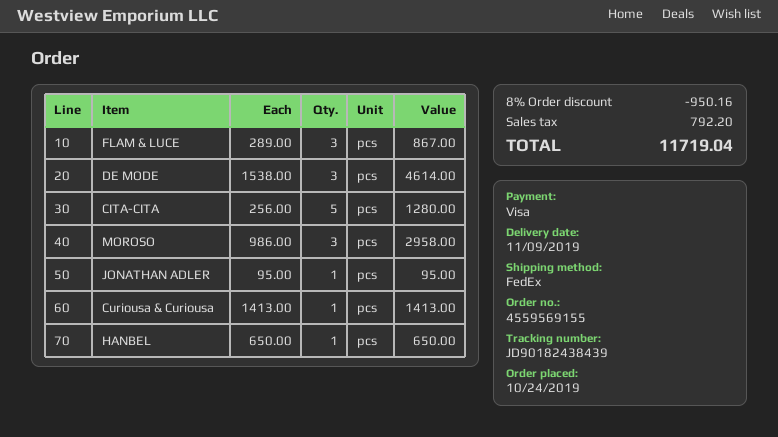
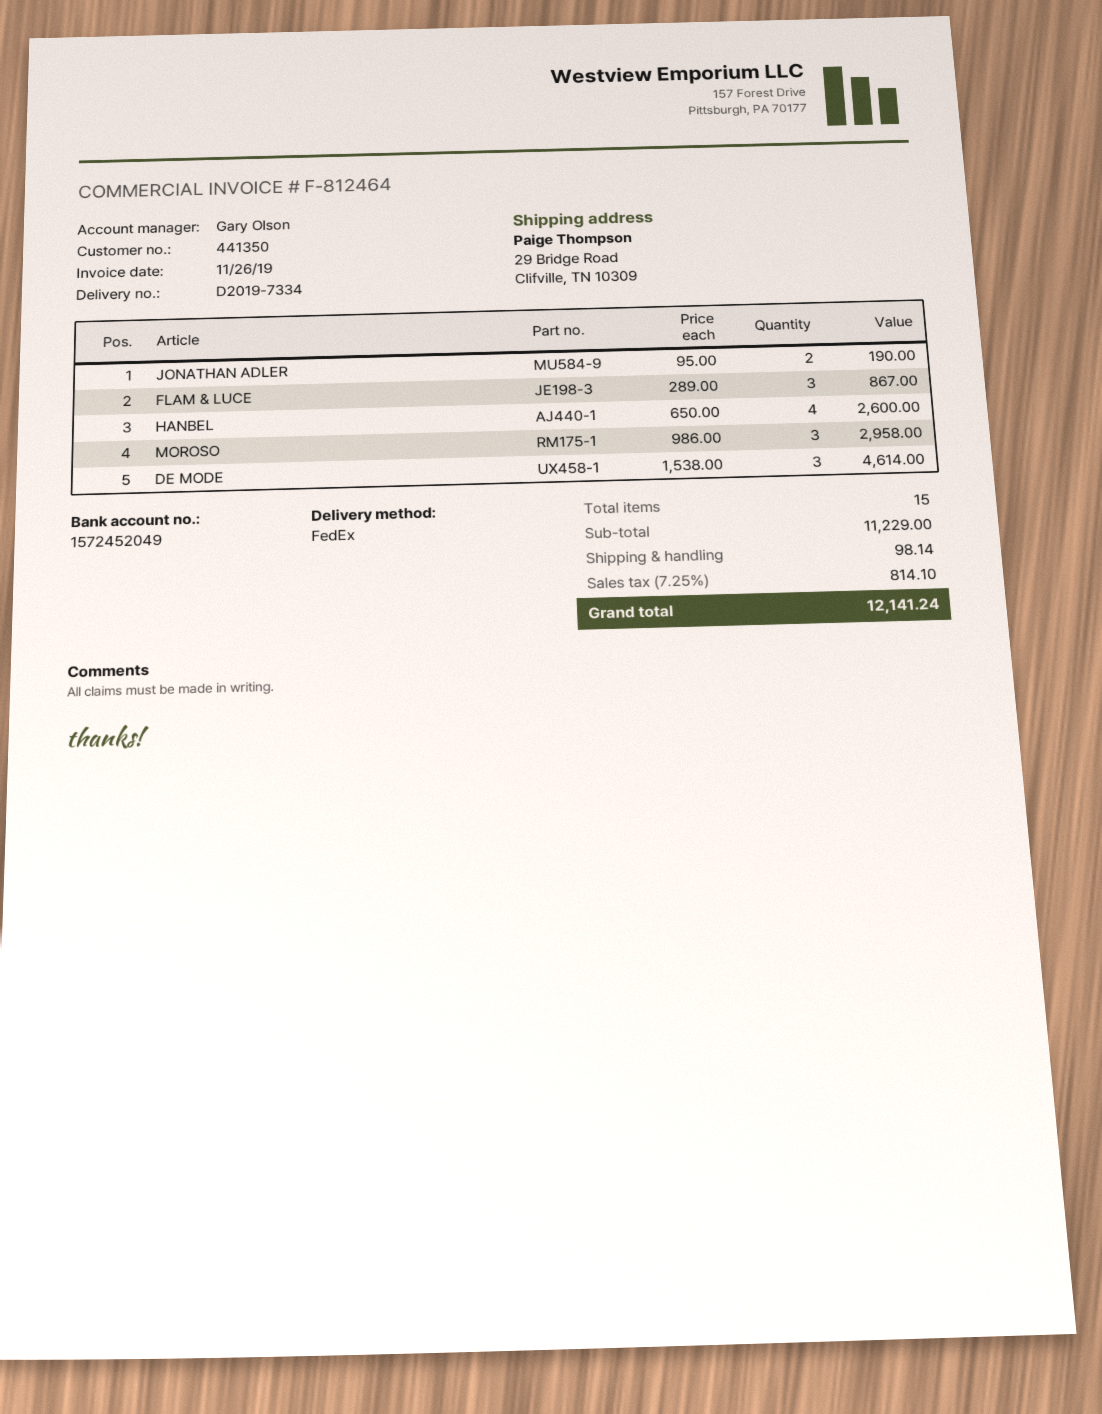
CITA-CITA: 5 x 256.00 = 1280.00 -> none
JONATHAN ADLER: 1 x 95.00 = 95.00 -> 2 x 95.00 = 190.00
Curiousa & Curiousa: 1 x 1413.00 = 1413.00 -> none
HANBEL: 1 x 650.00 = 650.00 -> 4 x 650.00 = 2600.00
discount: 8% = 950.16 -> none
shipping: none -> 98.14
tax: 792.20 -> 814.10
total: 11719.04 -> 12141.24

